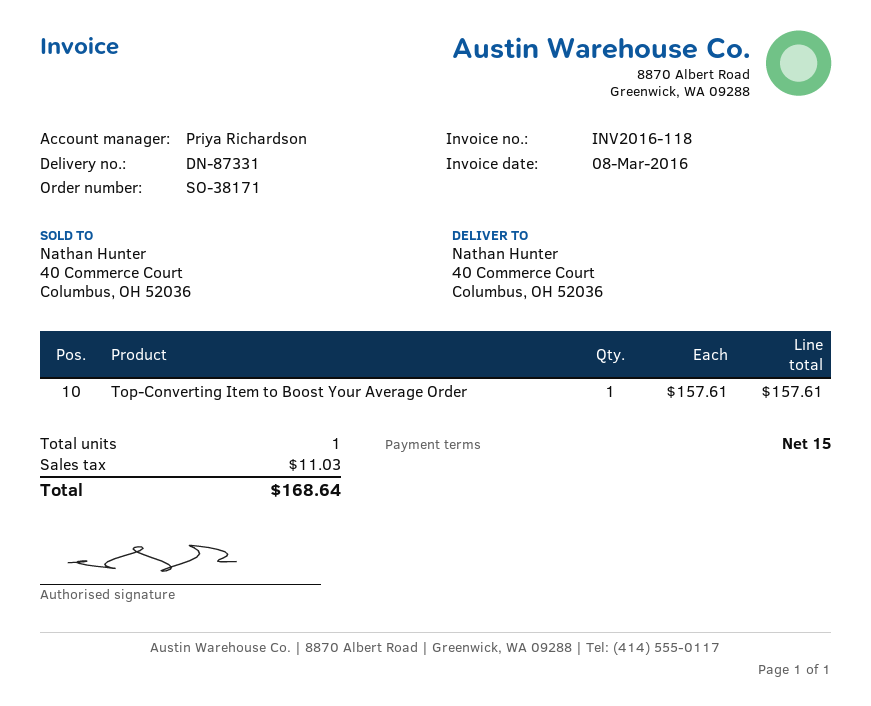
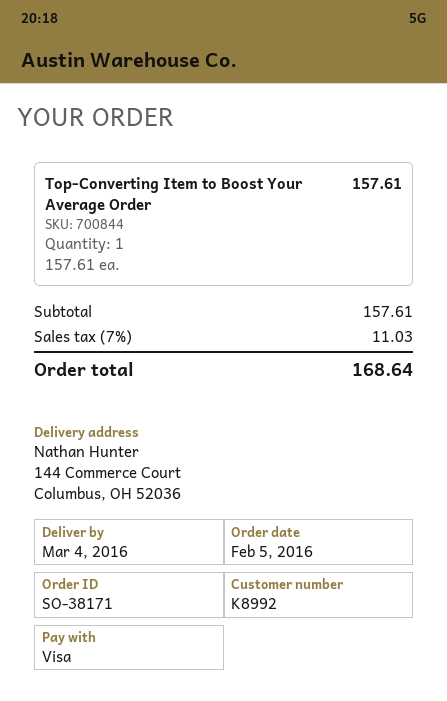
ship to: 40 Commerce Court, Columbus, OH 52036 -> 144 Commerce Court, Columbus, OH 52036

